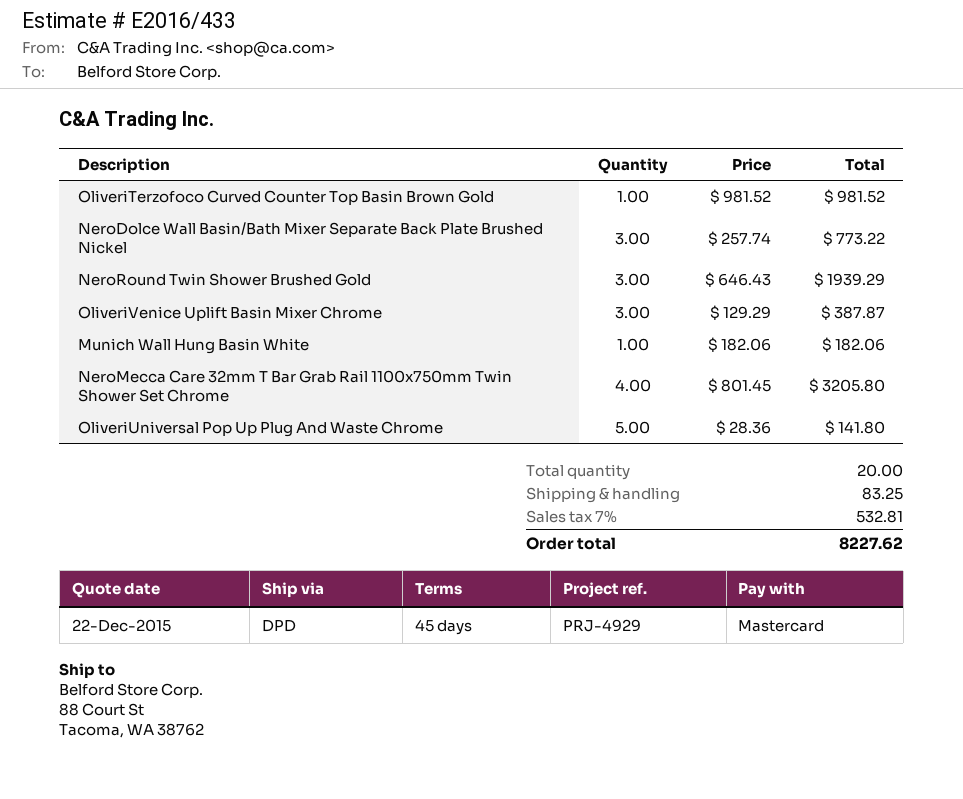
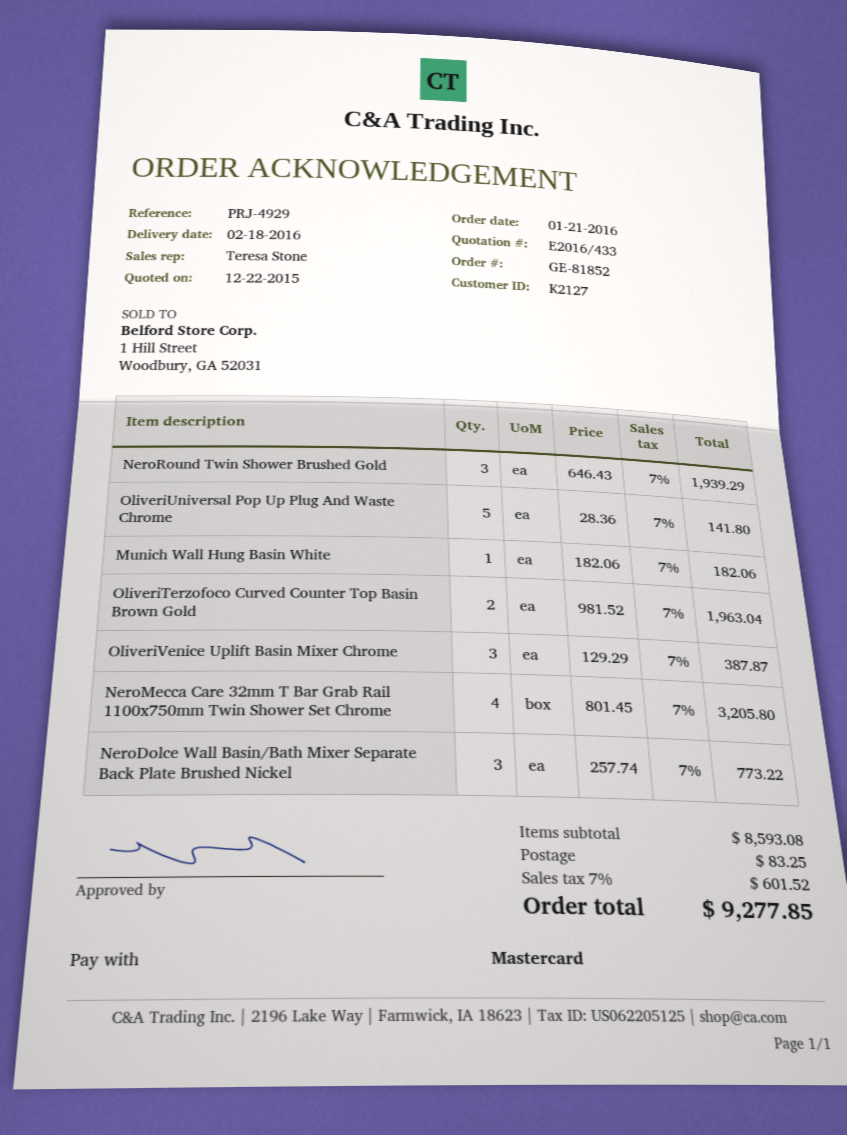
OliveriTerzofoco Curved Counter Top Basin Brown Gold: 1 x 981.52 = 981.52 -> 2 x 981.52 = 1963.04
tax: 7% = 532.81 -> 7% = 601.52
total: 8227.62 -> 9277.85

